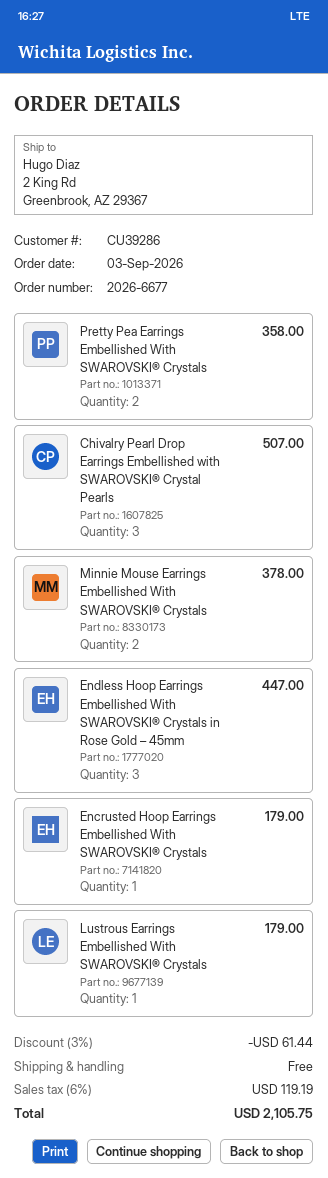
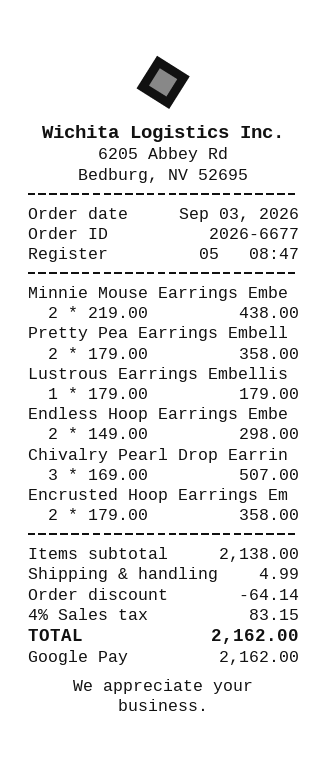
Minnie Mouse Earrings Embellished With SWAROVSKI® Crystals: 2 for 378.00 -> 2 for 438.00
Endless Hoop Earrings Embellished With SWAROVSKI® Crystals in Rose Gold – 45mm: 3 for 447.00 -> 2 for 298.00
Encrusted Hoop Earrings Embellished With SWAROVSKI® Crystals: 1 for 179.00 -> 2 for 358.00
discount: 61.44 -> 64.14
shipping: 0.00 -> 4.99
tax: 6% = 119.19 -> 4% = 83.15
total: 2105.75 -> 2162.00

